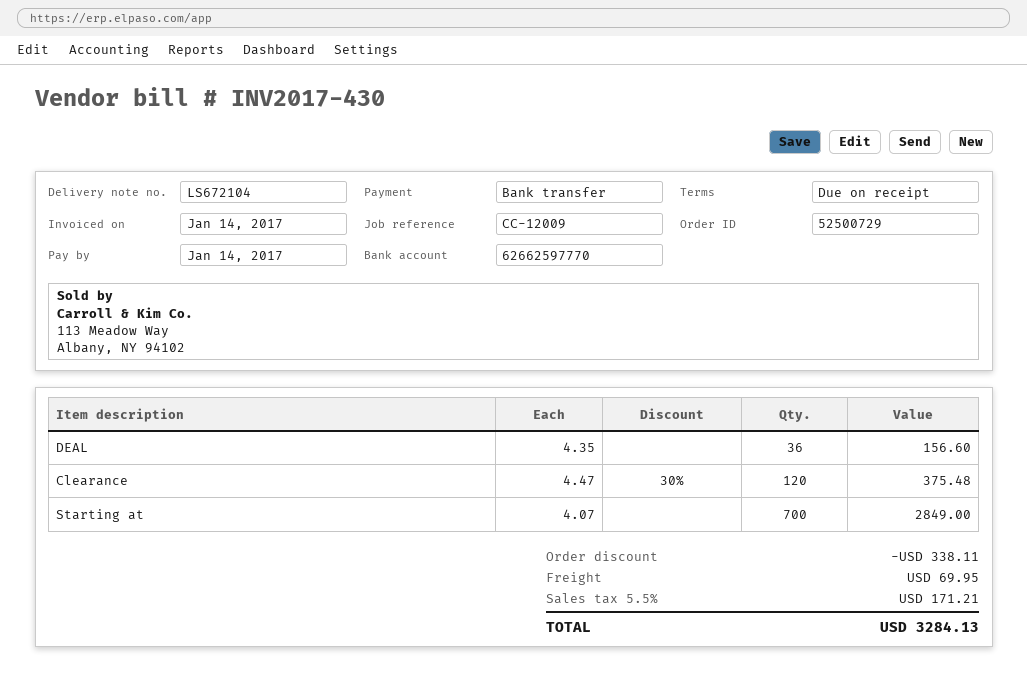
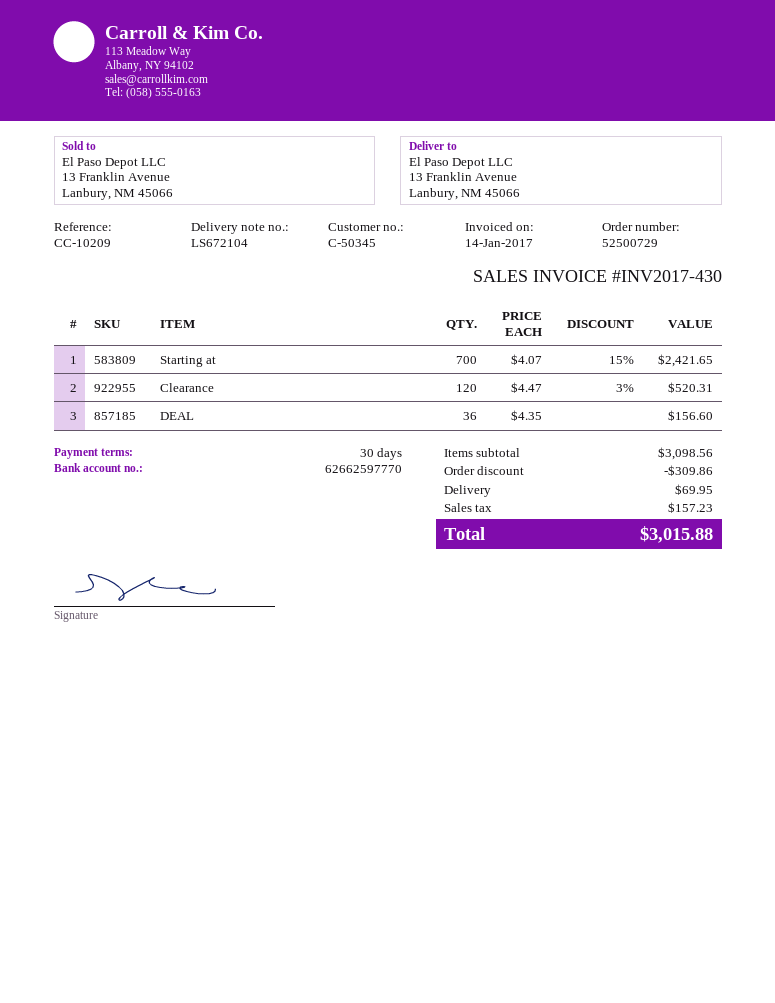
payment terms: on receipt -> 30 days
reference: CC-12009 -> CC-10209
Clearance: 120 x 4.47 - 30% = 375.48 -> 120 x 4.47 - 3% = 520.31
Starting at: 700 x 4.07 = 2849.00 -> 700 x 4.07 - 15% = 2421.65
discount: 338.11 -> 309.86
tax: 171.21 -> 157.23
total: 3284.13 -> 3015.88

